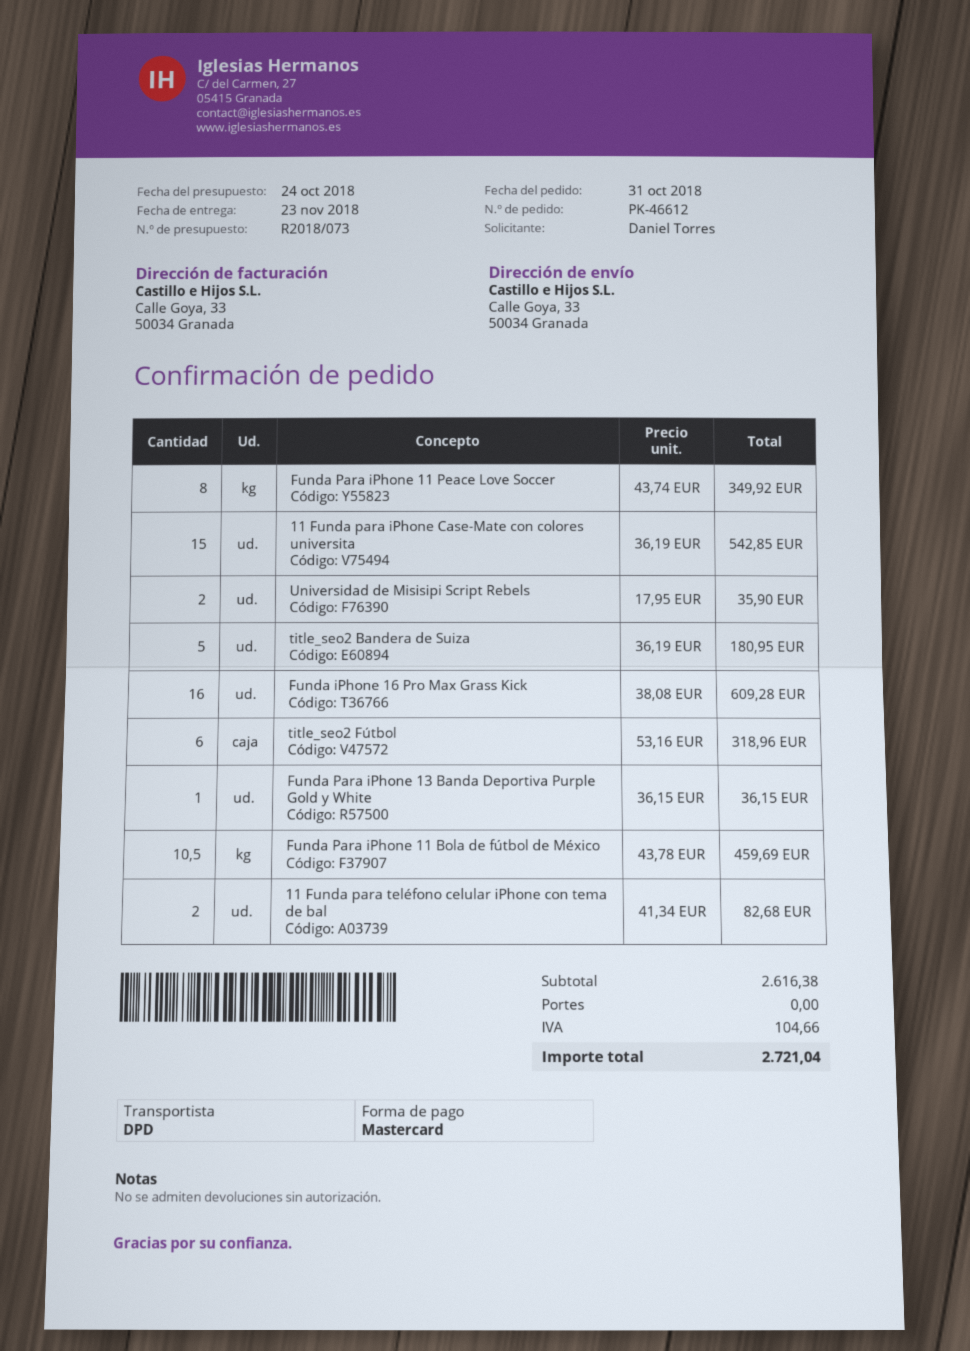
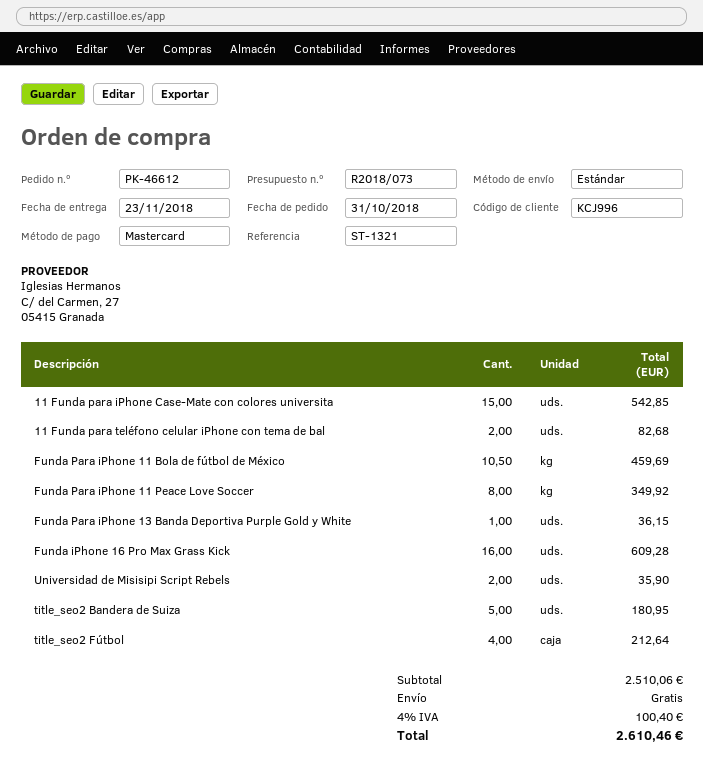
shipping method: DPD -> standard
title_seo2 Fútbol: 6 for 318.96 -> 4 for 212.64
subtotal: 2616.38 -> 2510.06
tax: 104.66 -> 100.40
total: 2721.04 -> 2610.46

